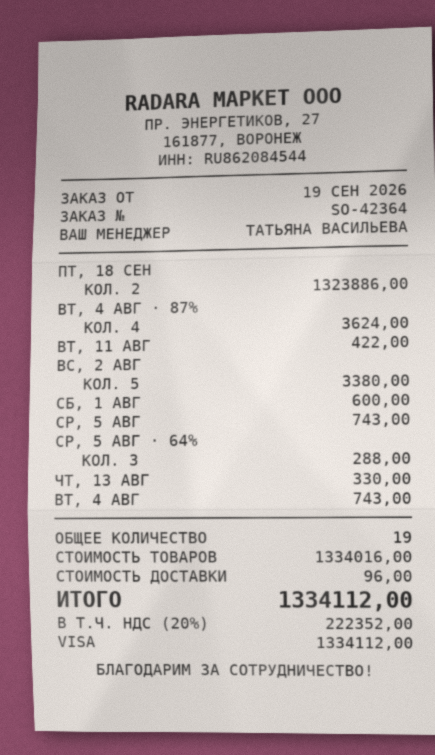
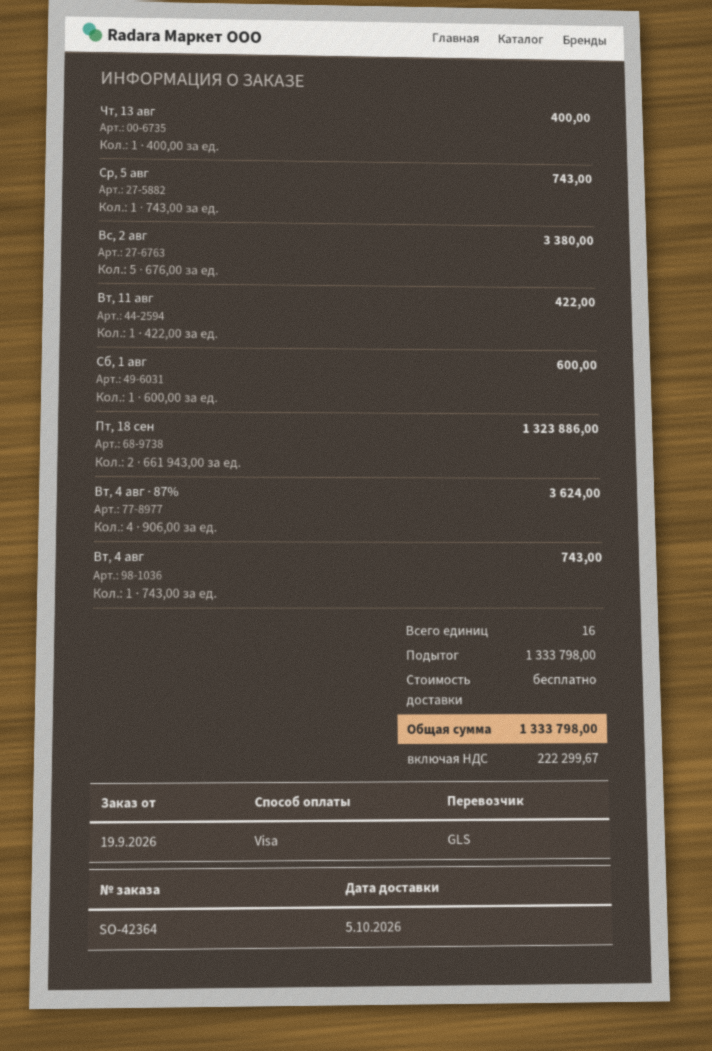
СР, 5 АВГ · 64%: 3 for 288.00 -> none
ЧТ, 13 АВГ: 1 for 330.00 -> 1 for 400.00
total quantity: 19 -> 16
subtotal: 1334016.00 -> 1333798.00
shipping: 96.00 -> 0.00
tax: 222352.00 -> 222299.67
total: 1334112.00 -> 1333798.00

